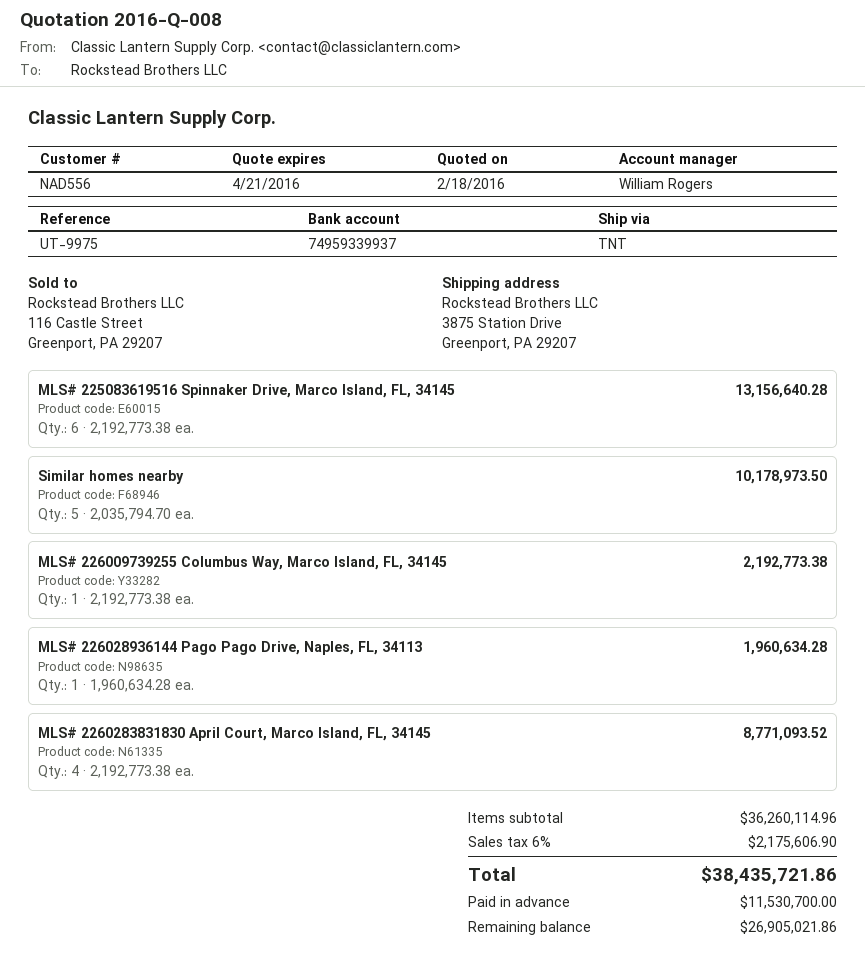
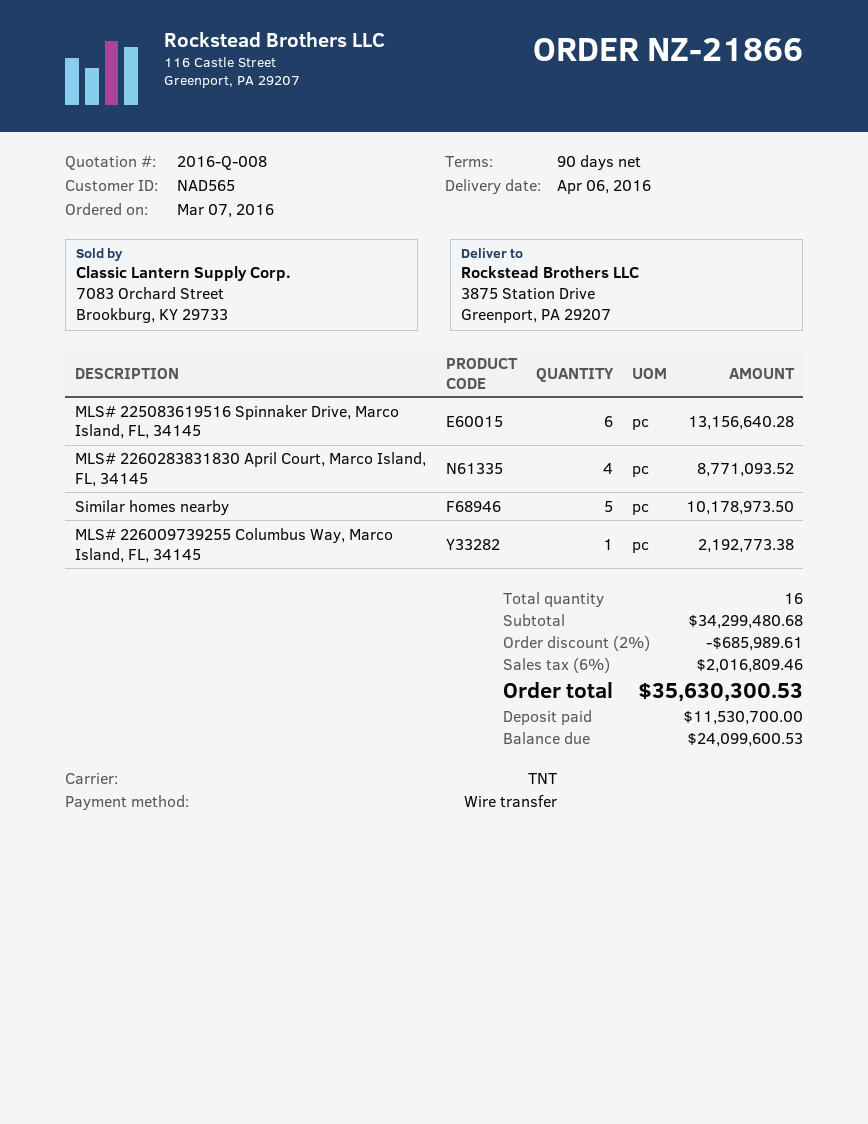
customer number: NAD556 -> NAD565
MLS# 226028936144 Pago Pago Drive, Naples, FL, 34113: 1 for 1960634.28 -> none
subtotal: 36260114.96 -> 34299480.68
discount: none -> 2% = 685989.61
tax: 6% = 2175606.90 -> 6% = 2016809.46
total: 38435721.86 -> 35630300.53
balance: 26905021.86 -> 24099600.53

